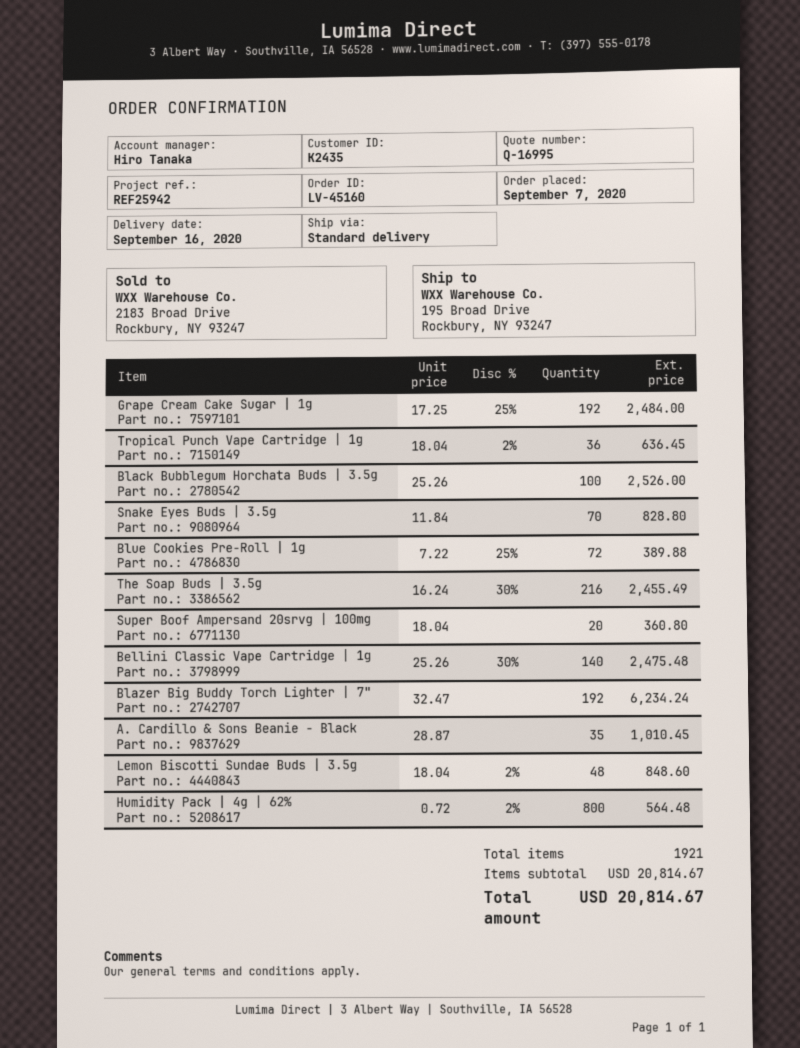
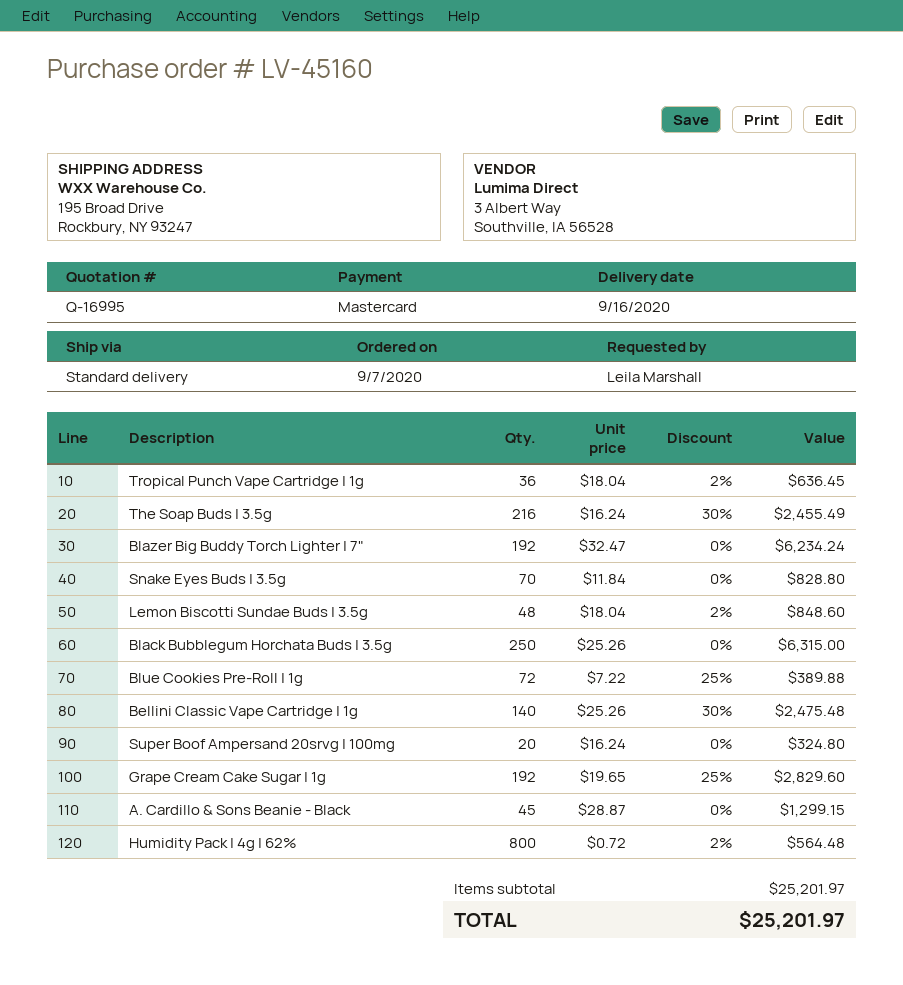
Grape Cream Cake Sugar | 1g: 192 x 17.25 - 25% = 2484.00 -> 192 x 19.65 - 25% = 2829.60
Black Bubblegum Horchata Buds | 3.5g: 100 x 25.26 = 2526.00 -> 250 x 25.26 = 6315.00
Super Boof Ampersand 20srvg | 100mg: 20 x 18.04 = 360.80 -> 20 x 16.24 = 324.80
A. Cardillo & Sons Beanie - Black: 35 x 28.87 = 1010.45 -> 45 x 28.87 = 1299.15
subtotal: 20814.67 -> 25201.97
total: 20814.67 -> 25201.97

